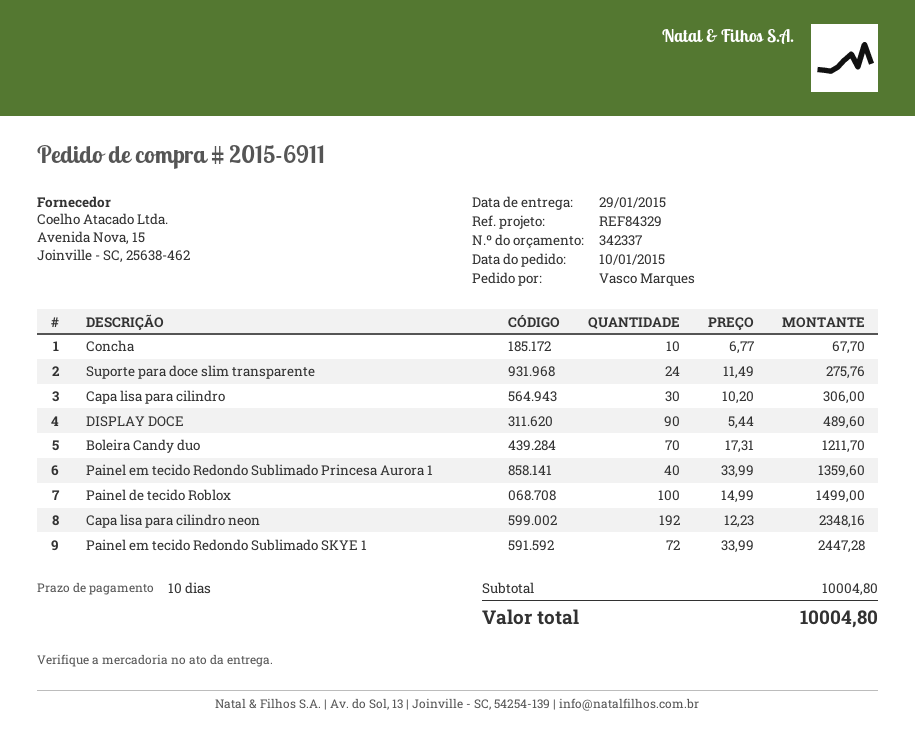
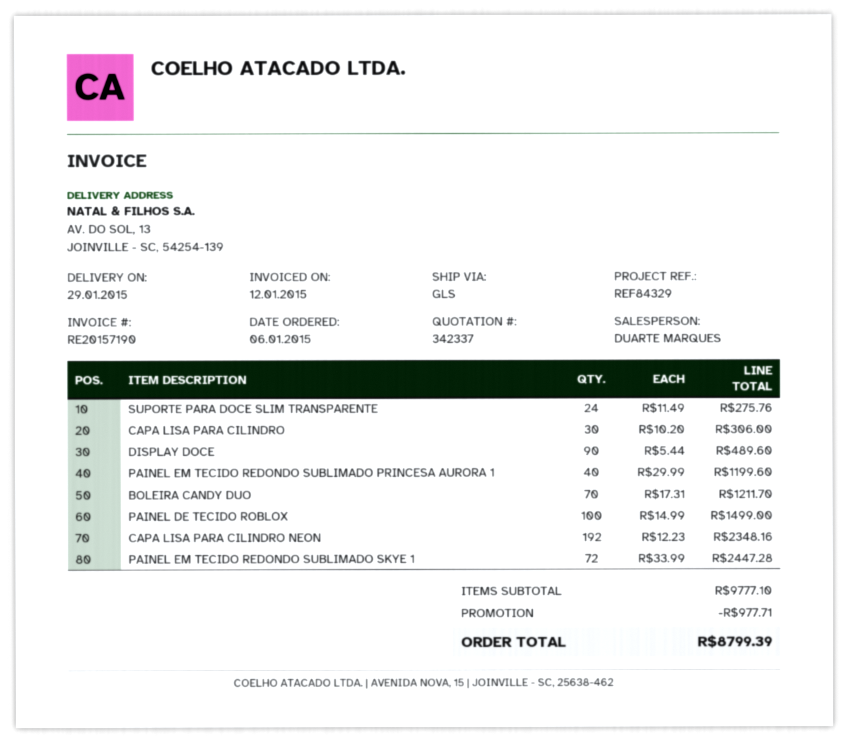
order date: 2015-01-10 -> 2015-01-06
Concha: 10 x 6.77 = 67.70 -> none
Painel em tecido Redondo Sublimado Princesa Aurora 1: 40 x 33.99 = 1359.60 -> 40 x 29.99 = 1199.60
subtotal: 10004.80 -> 9777.10
discount: none -> 977.71
total: 10004.80 -> 8799.39

